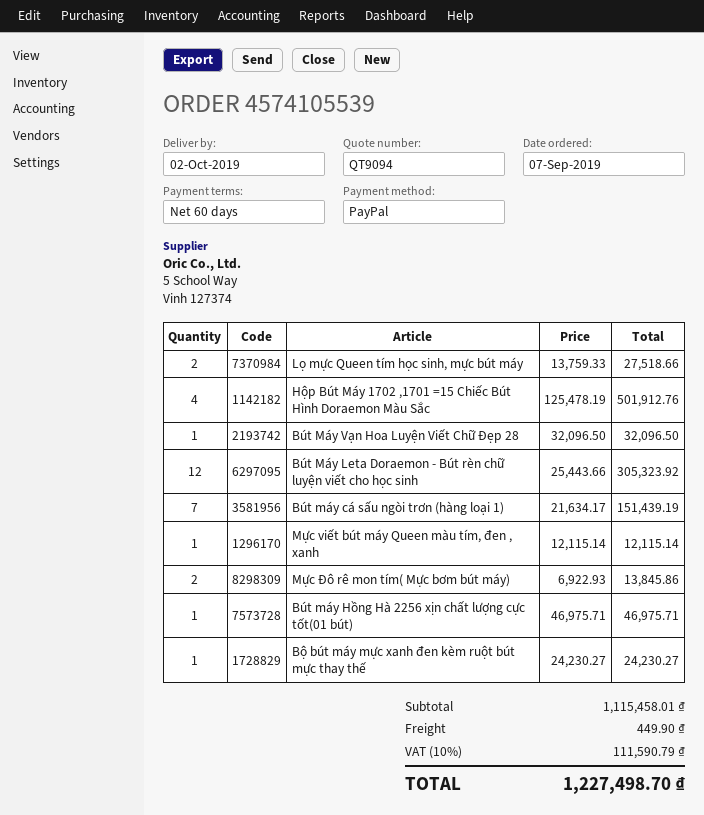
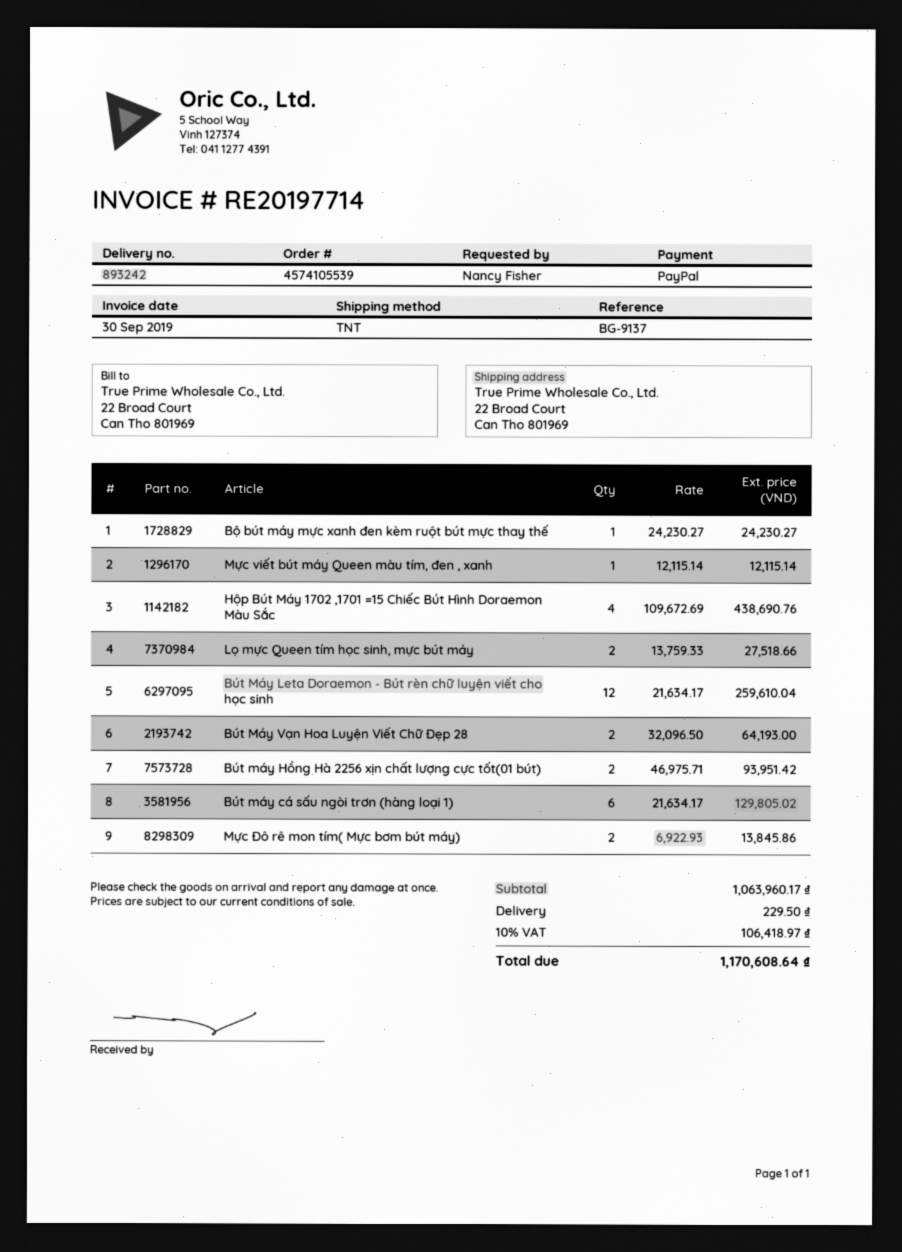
Hộp Bút Máy 1702 ,1701 =15 Chiếc Bút Hình Doraemon Màu Sắc: 4 x 125478.19 = 501912.76 -> 4 x 109672.69 = 438690.76
Bút Máy Vạn Hoa Luyện Viết Chữ Đẹp 28: 1 x 32096.50 = 32096.50 -> 2 x 32096.50 = 64193.00
Bút Máy Leta Doraemon - Bút rèn chữ luyện viết cho học sinh: 12 x 25443.66 = 305323.92 -> 12 x 21634.17 = 259610.04
Bút máy cá sấu ngòi trơn (hàng loại 1): 7 x 21634.17 = 151439.19 -> 6 x 21634.17 = 129805.02
Bút máy Hồng Hà 2256 xịn chất lượng cực tốt(01 bút): 1 x 46975.71 = 46975.71 -> 2 x 46975.71 = 93951.42
subtotal: 1115458.01 -> 1063960.17
shipping: 449.90 -> 229.50
tax: 10% = 111590.79 -> 10% = 106418.97
total: 1227498.70 -> 1170608.64

